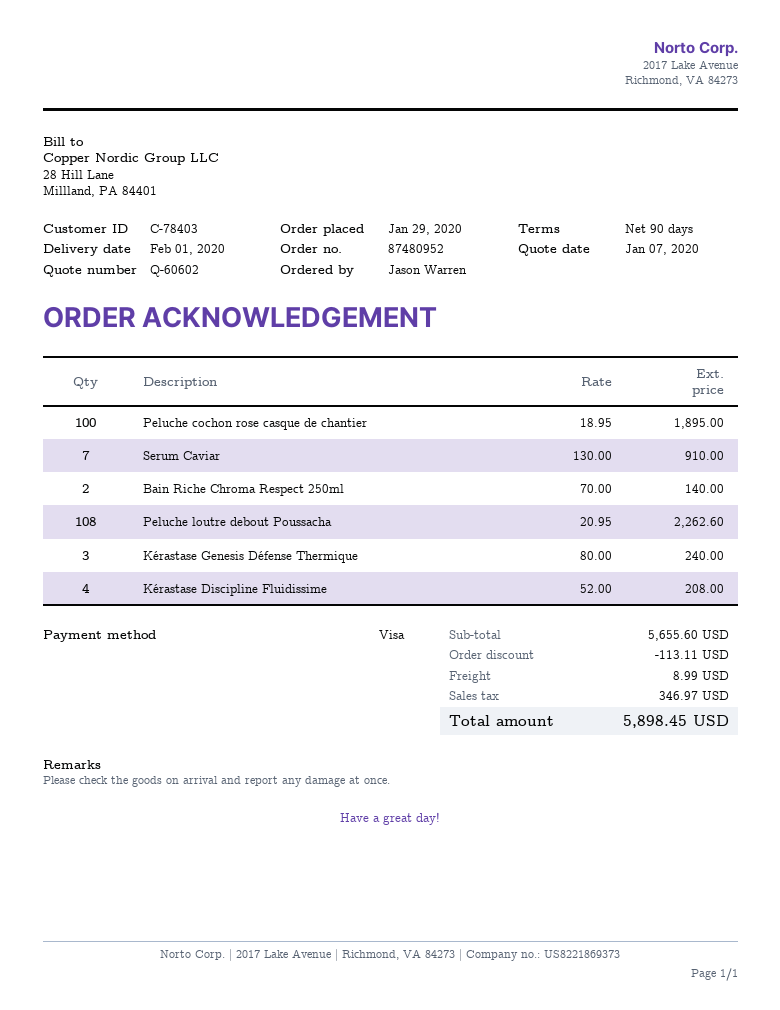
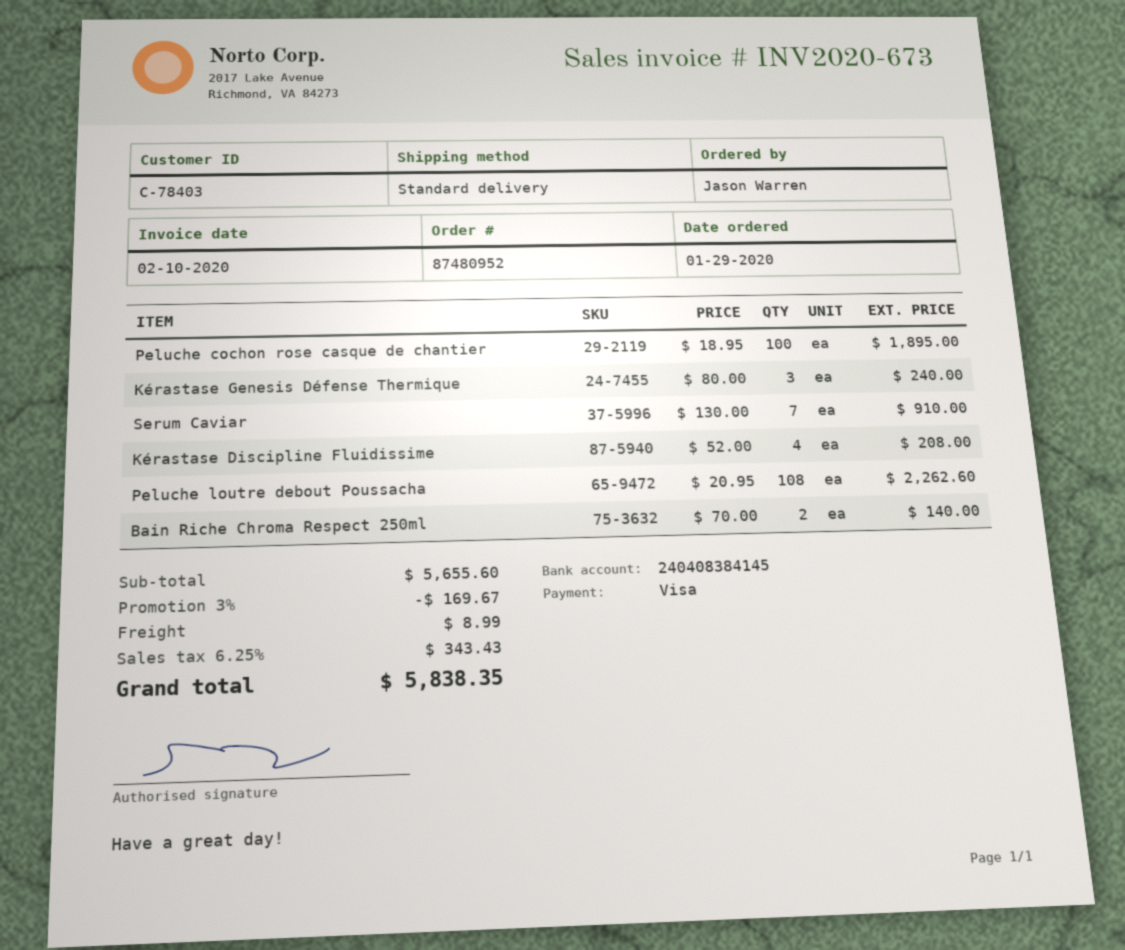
discount: 113.11 -> 169.67
tax: 346.97 -> 343.43
total: 5898.45 -> 5838.35

